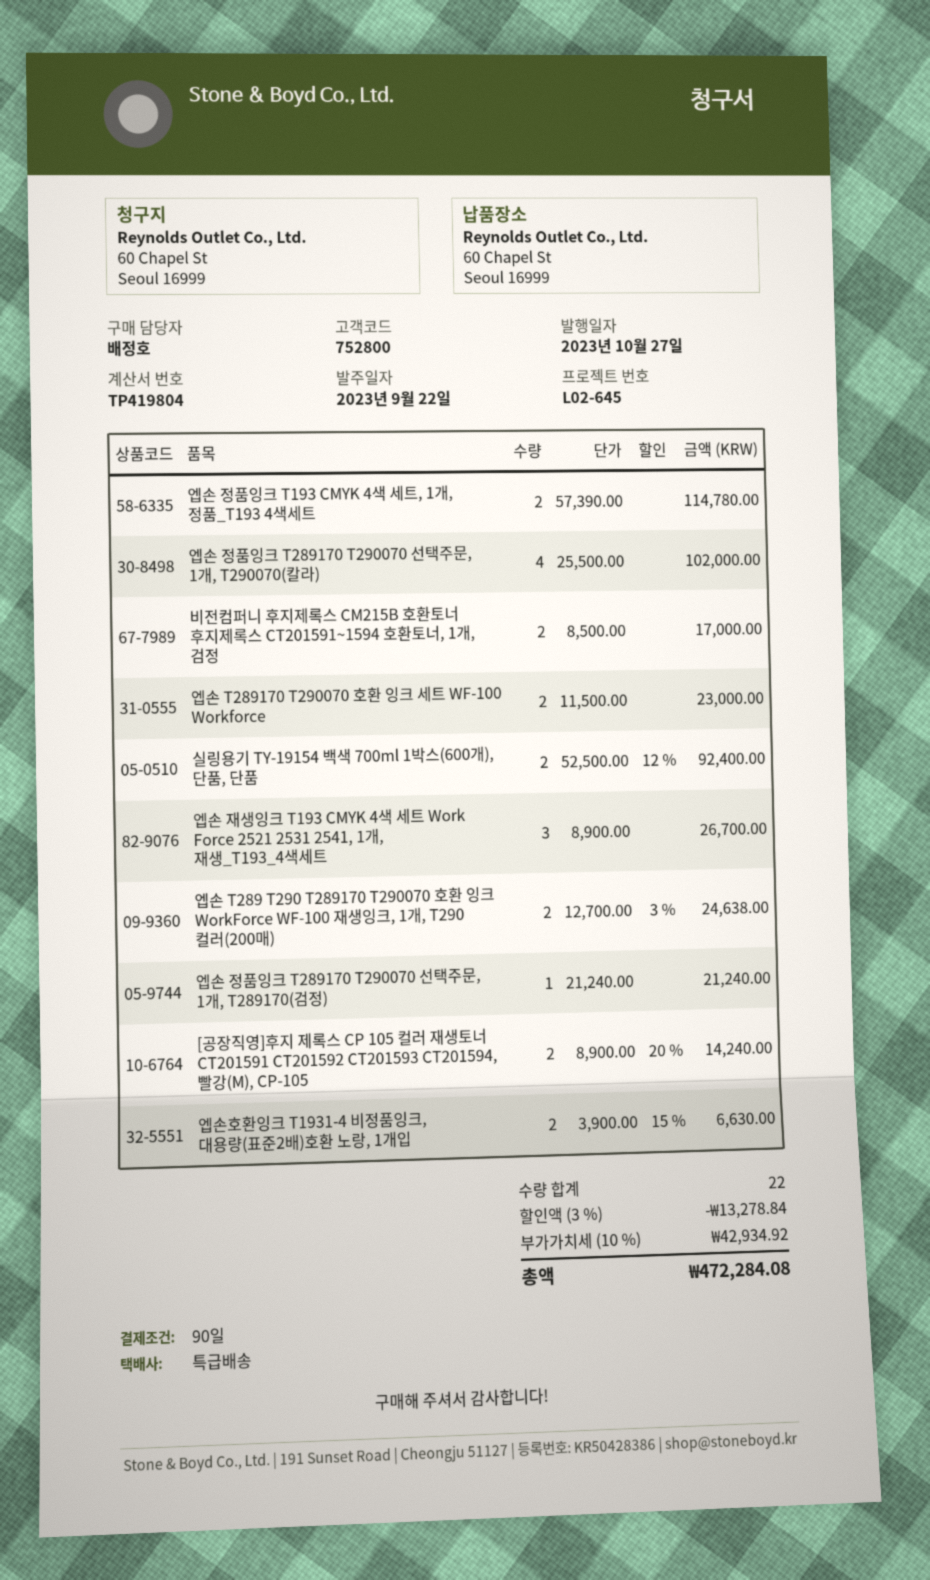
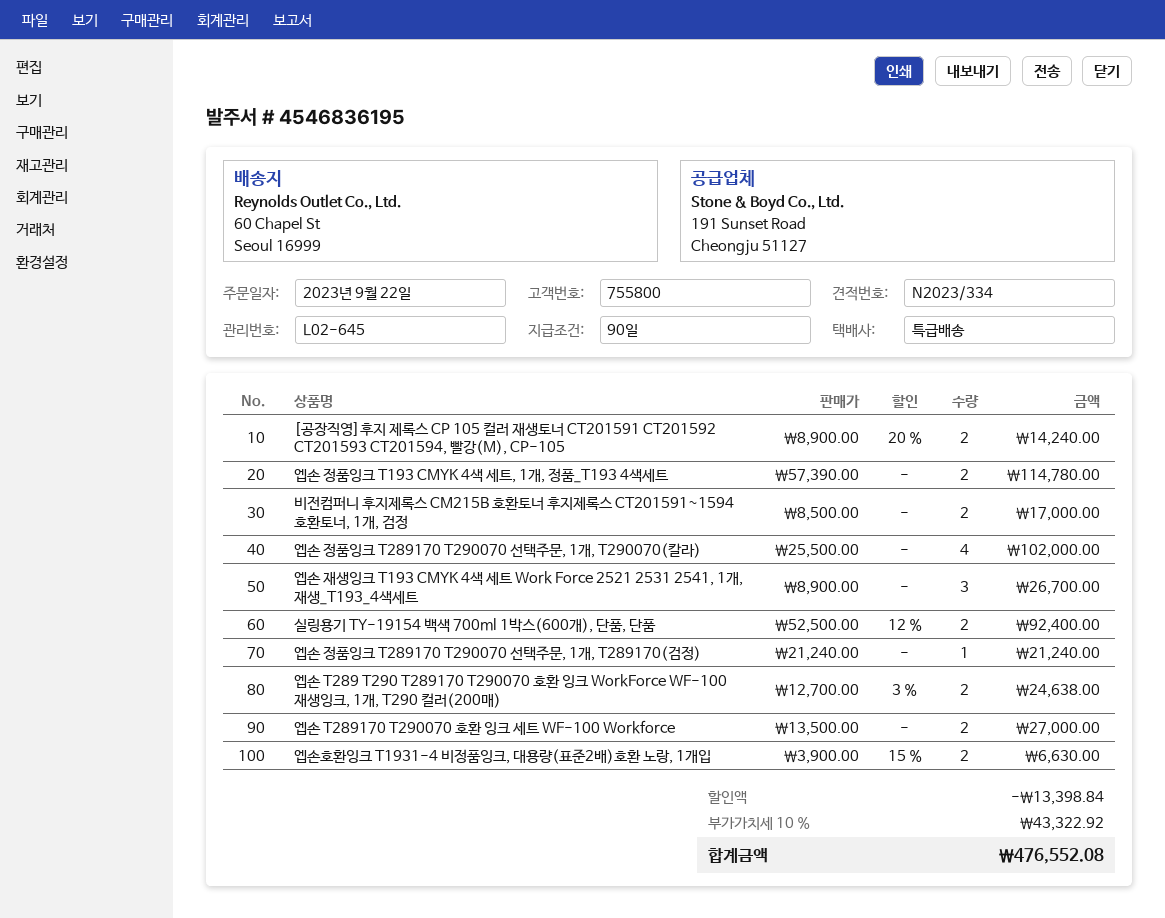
customer number: 752800 -> 755800
엡손 T289170 T290070 호환 잉크 세트 WF-100 Workforce: 2 x 11500.00 = 23000.00 -> 2 x 13500.00 = 27000.00
discount: 13278.84 -> 13398.84
tax: 10% = 42934.92 -> 10% = 43322.92
total: 472284.08 -> 476552.08

